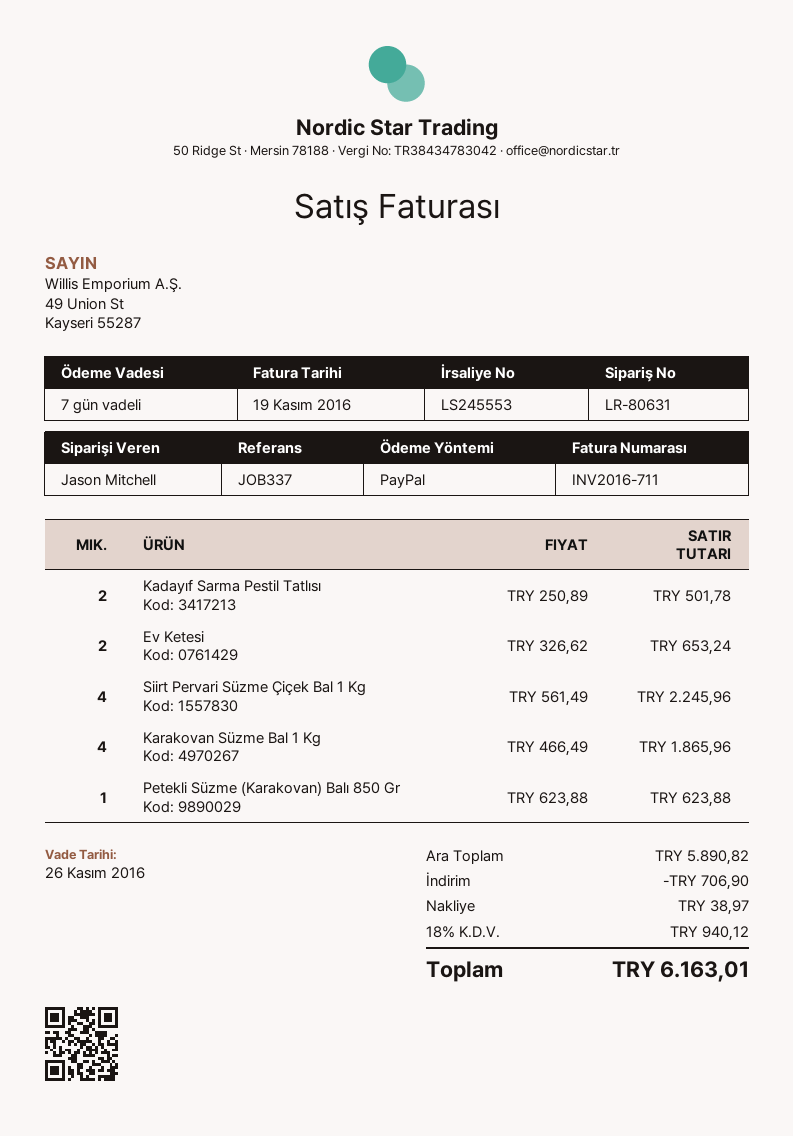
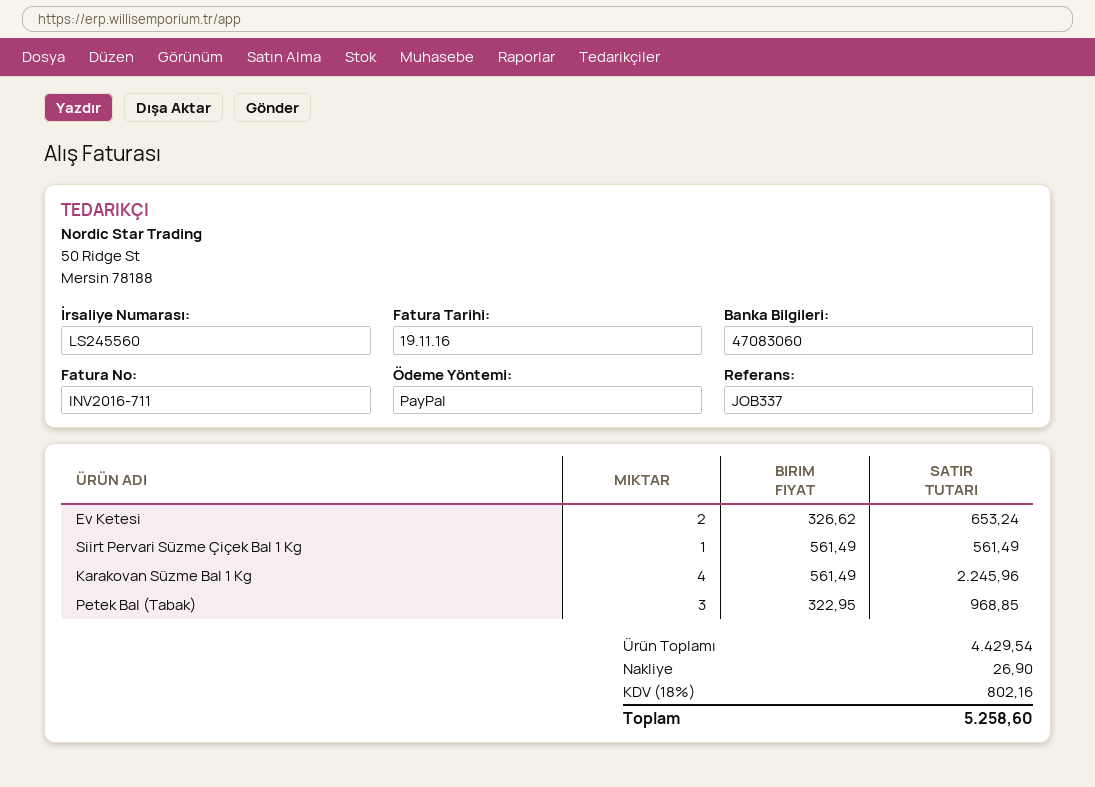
delivery note number: LS245553 -> LS245560
Kadayıf Sarma Pestil Tatlısı: 2 x 250.89 = 501.78 -> none
Siirt Pervari Süzme Çiçek Bal 1 Kg: 4 x 561.49 = 2245.96 -> 1 x 561.49 = 561.49
Karakovan Süzme Bal 1 Kg: 4 x 466.49 = 1865.96 -> 4 x 561.49 = 2245.96
Petekli Süzme (Karakovan) Balı 850 Gr: 1 x 623.88 = 623.88 -> none
Petek Bal (Tabak): none -> 3 x 322.95 = 968.85
subtotal: 5890.82 -> 4429.54
discount: 706.90 -> none
shipping: 38.97 -> 26.90
tax: 18% = 940.12 -> 18% = 802.16
total: 6163.01 -> 5258.60

